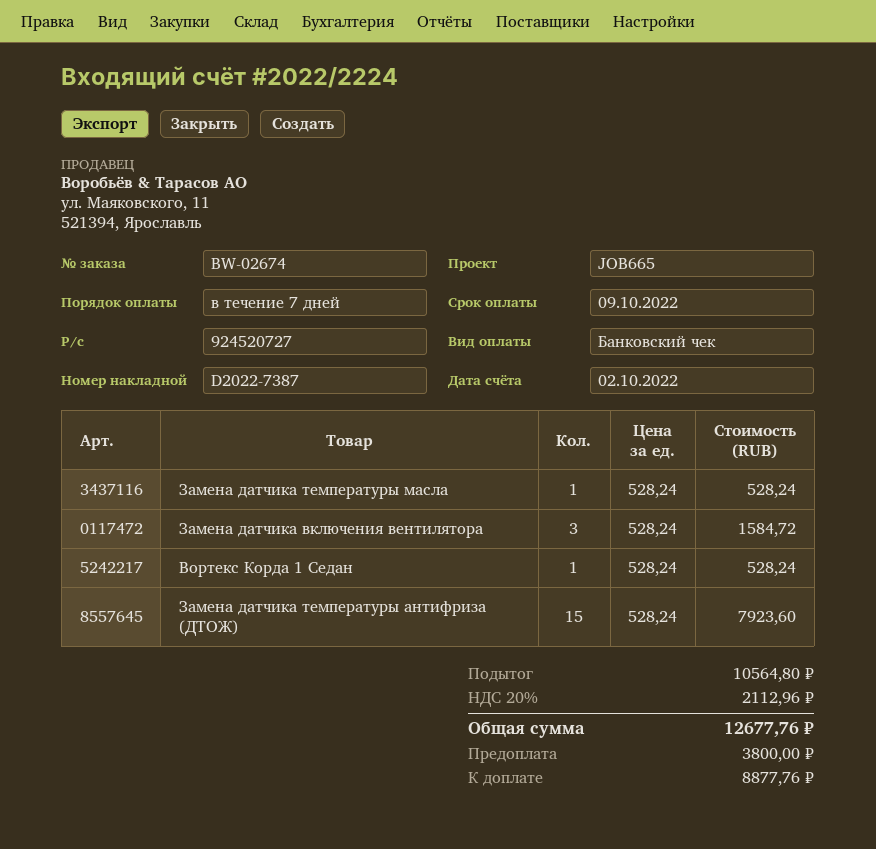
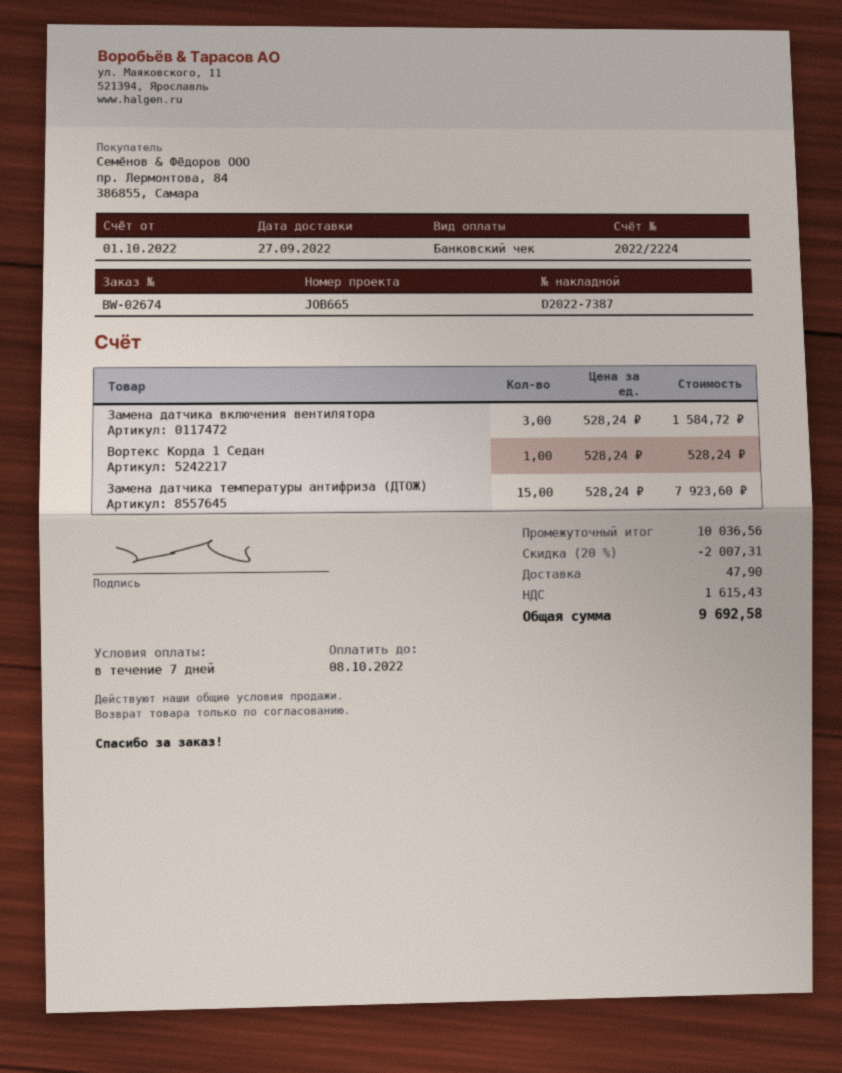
invoice date: 2022-10-02 -> 2022-10-01
due date: 2022-10-09 -> 2022-10-08
Замена датчика температуры масла: 1 x 528.24 = 528.24 -> none
subtotal: 10564.80 -> 10036.56
discount: none -> 20% = 2007.31
shipping: none -> 47.90
tax: 2112.96 -> 1615.43
total: 12677.76 -> 9692.58

